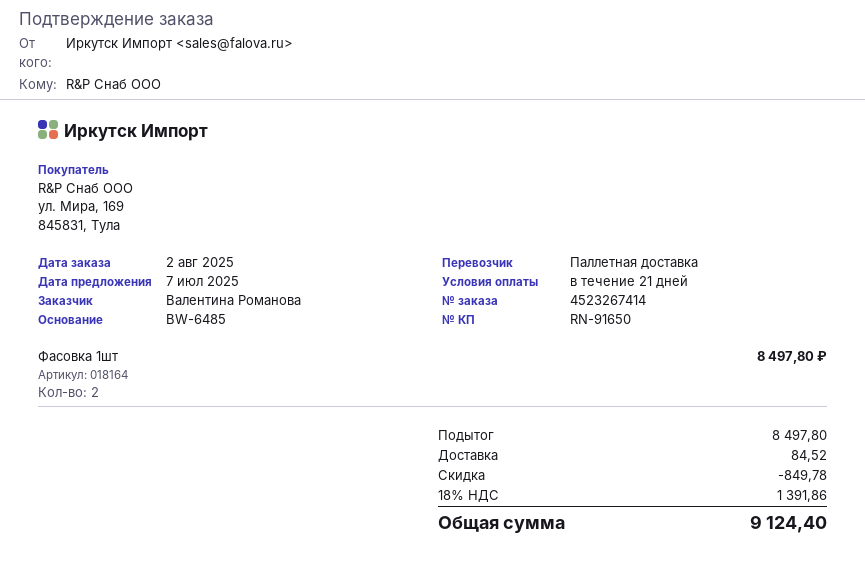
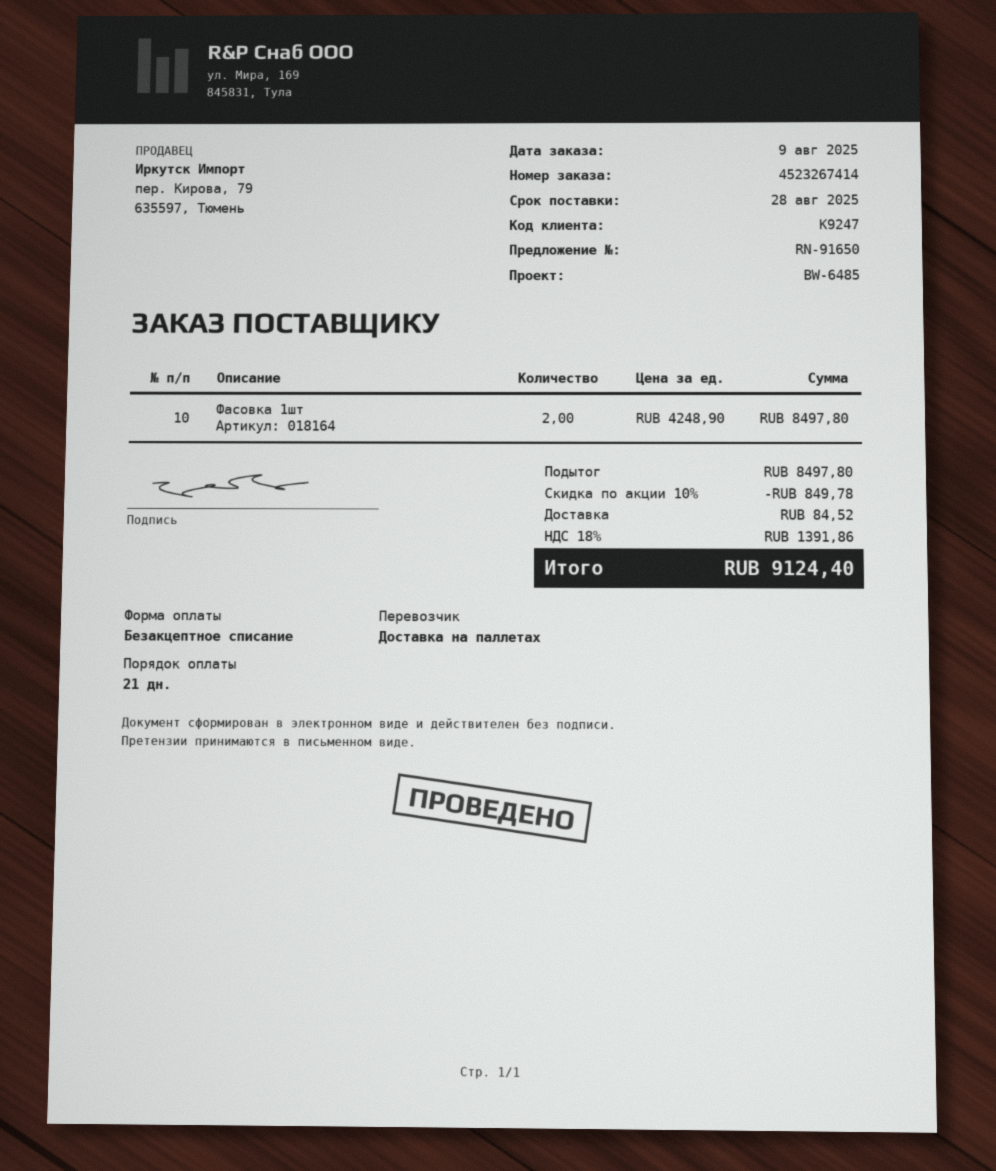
order date: 2025-08-02 -> 2025-08-09

